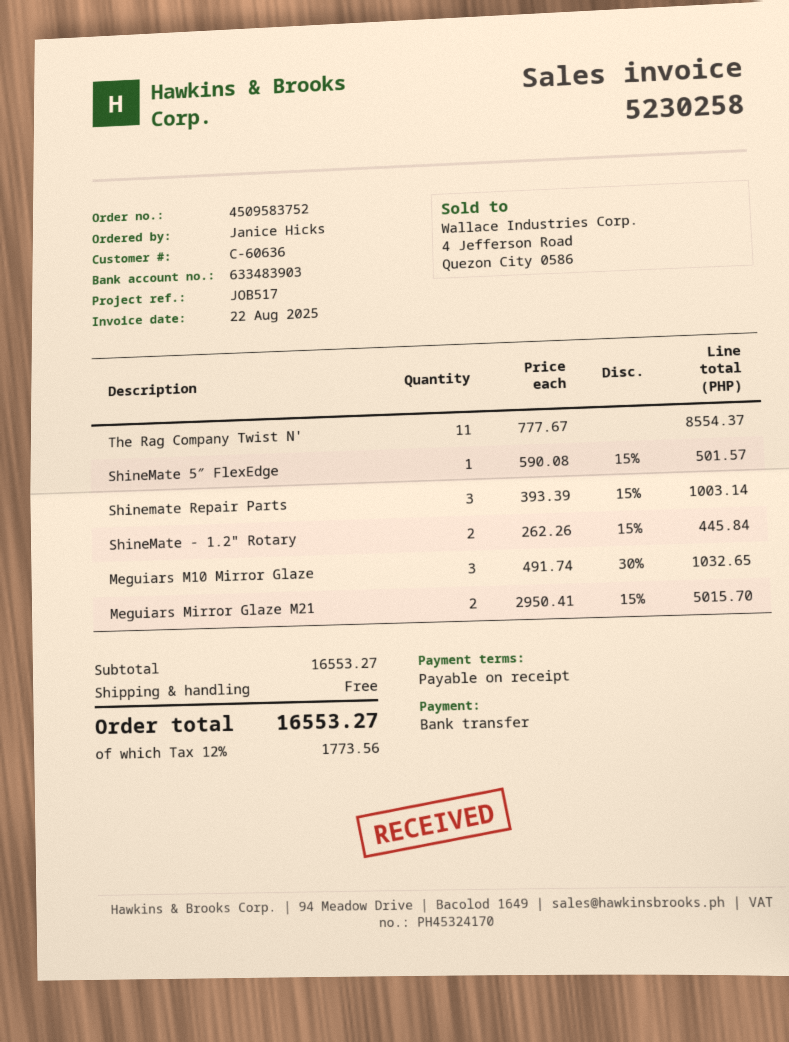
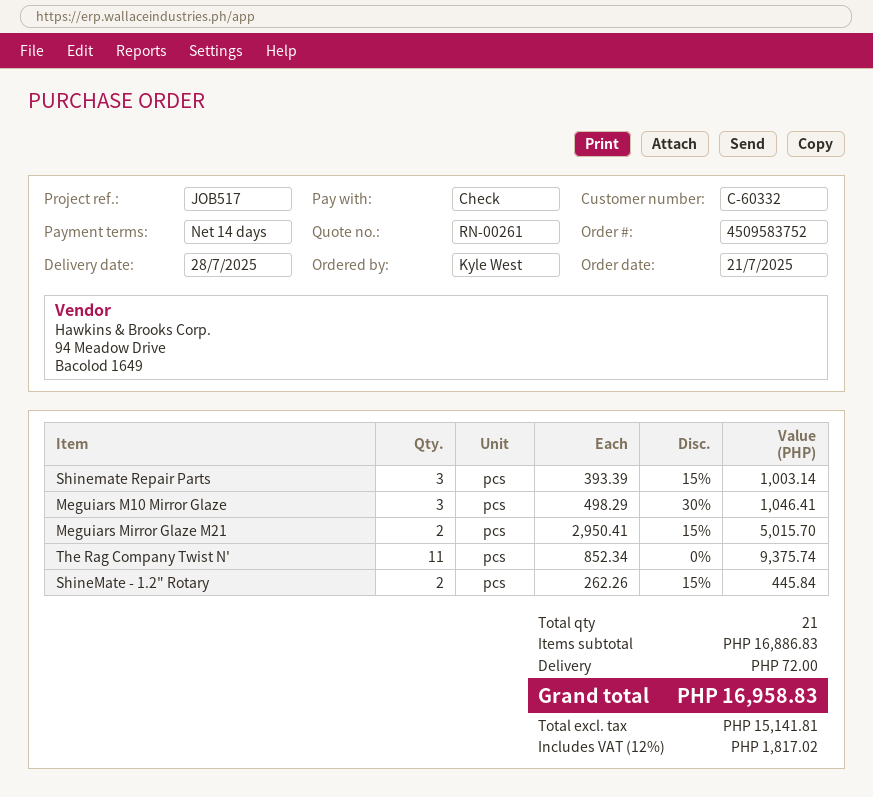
payment terms: on receipt -> 14 days
customer number: C-60636 -> C-60332
ordered by: Janice Hicks -> Kyle West
payment method: bank transfer -> cheque
The Rag Company Twist N': 11 x 777.67 = 8554.37 -> 11 x 852.34 = 9375.74
ShineMate 5″ FlexEdge: 1 x 590.08 - 15% = 501.57 -> none
Meguiars M10 Mirror Glaze: 3 x 491.74 - 30% = 1032.65 -> 3 x 498.29 - 30% = 1046.41
subtotal: 16553.27 -> 16886.83
shipping: 0.00 -> 72.00
tax: 12% = 1773.56 -> 12% = 1817.02
total: 16553.27 -> 16958.83

